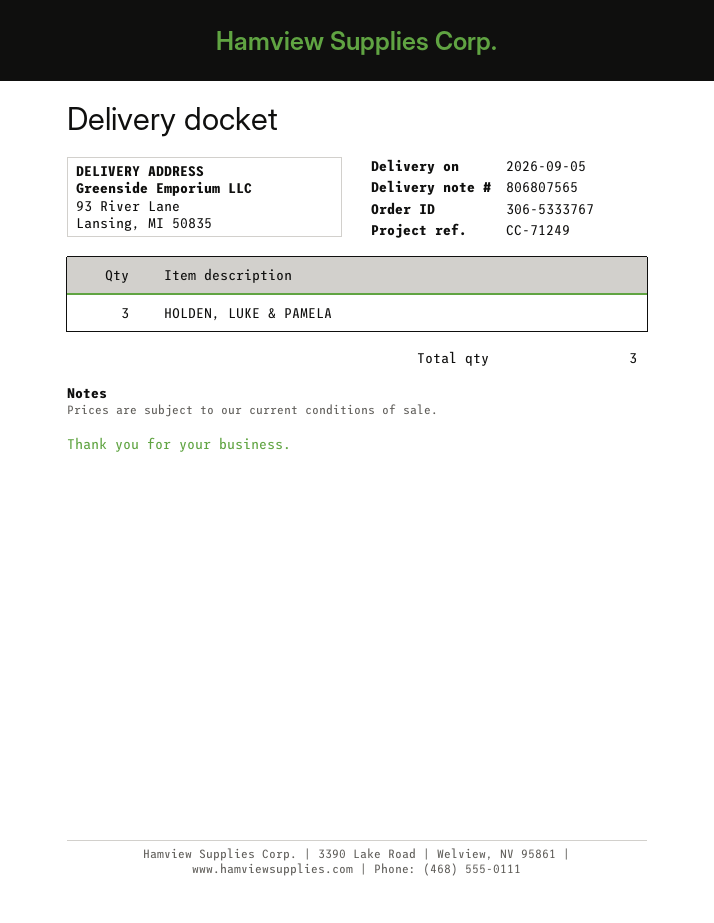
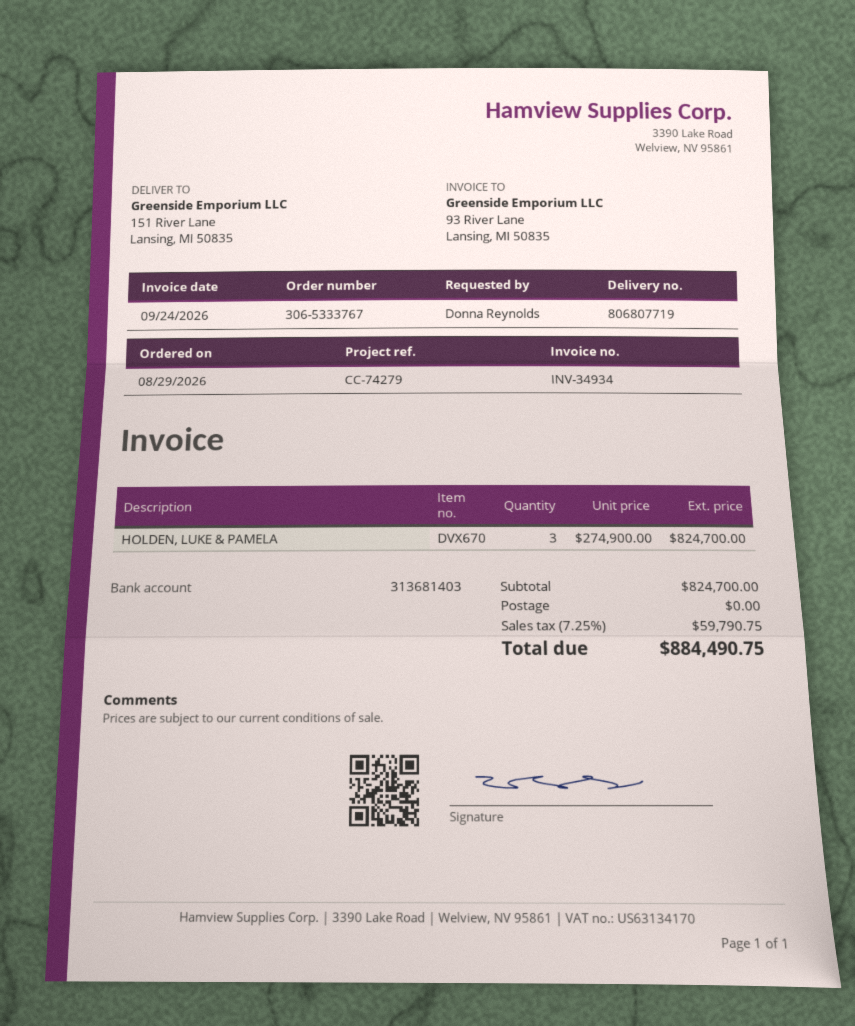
delivery note number: 806807565 -> 806807719
reference: CC-71249 -> CC-74279
ship to: 93 River Lane, Lansing, MI 50835 -> 151 River Lane, Lansing, MI 50835

